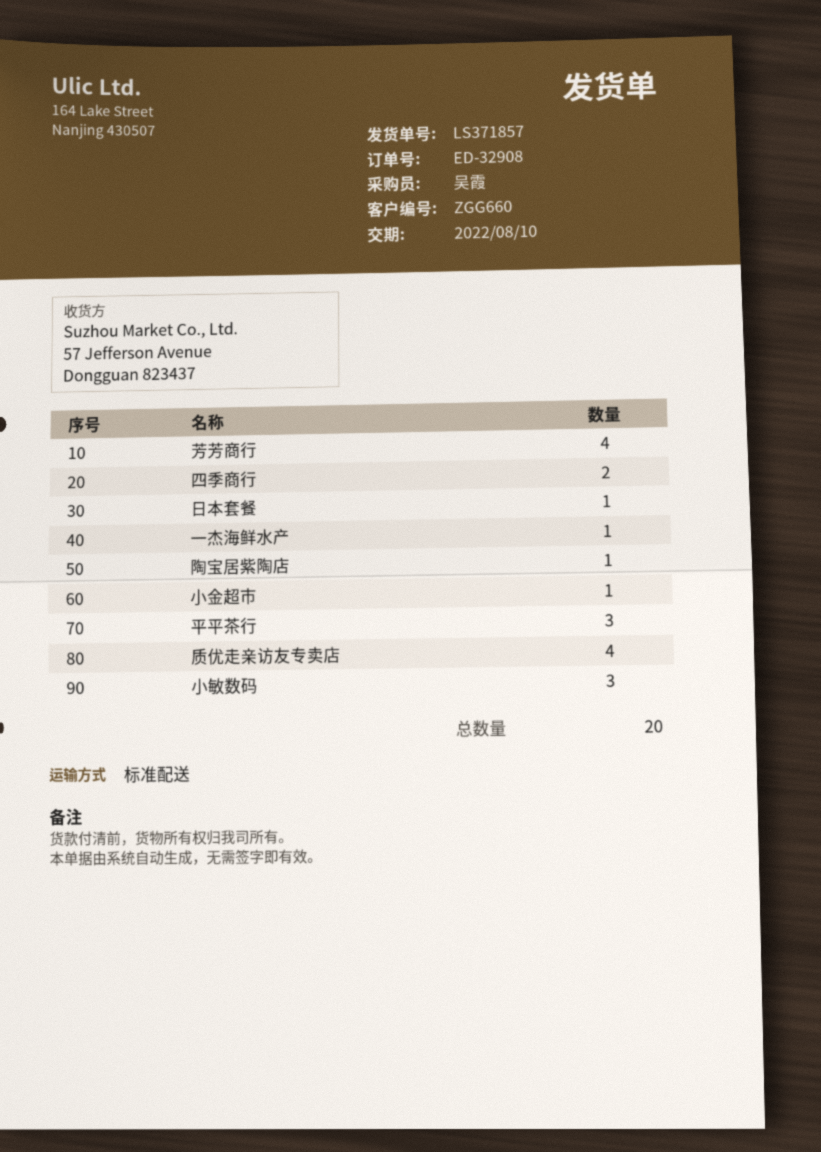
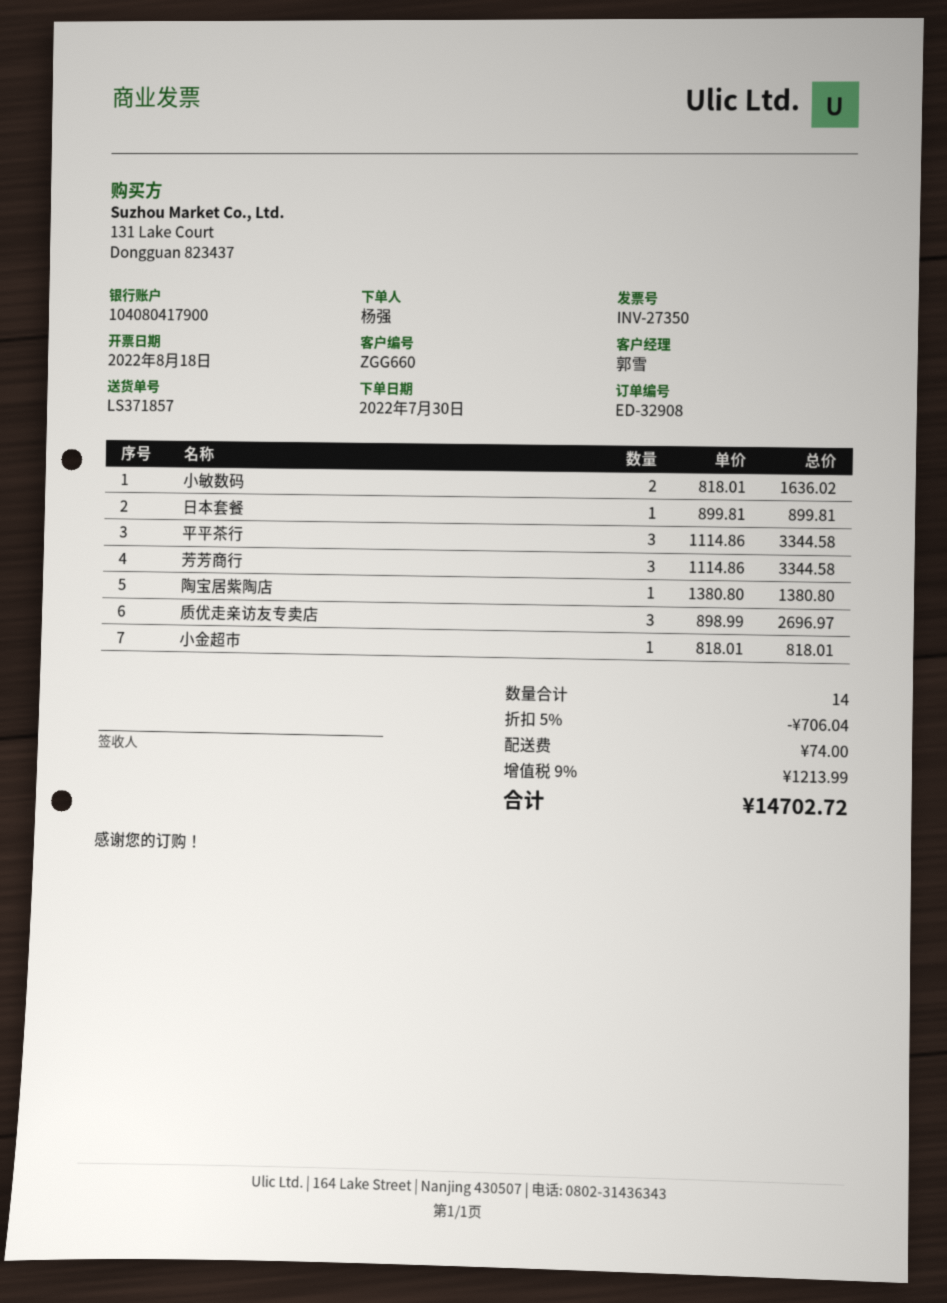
ordered by: 吴霞 -> 杨强
芳芳商行: 4 -> 3
四季商行: 2 -> none
一杰海鲜水产: 1 -> none
质优走亲访友专卖店: 4 -> 3
小敏数码: 3 -> 2
total quantity: 20 -> 14

